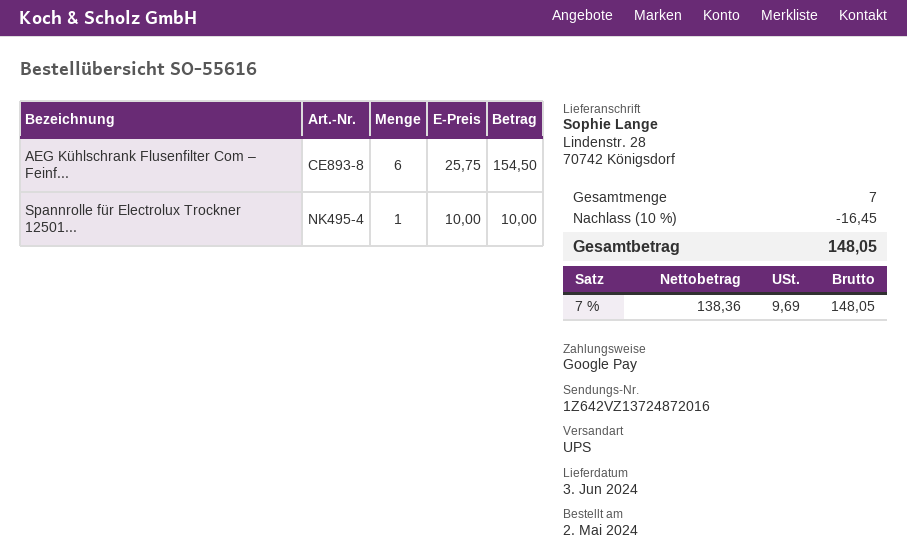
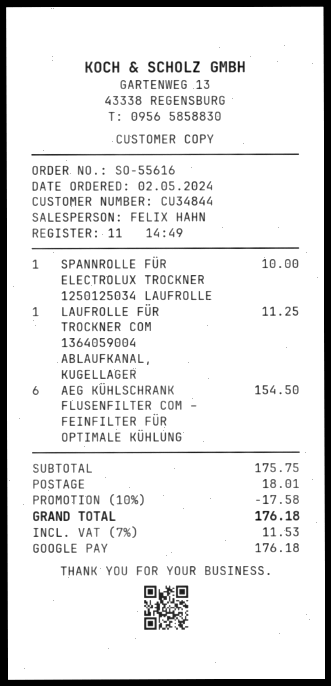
LAUFROLLE FÜR TROCKNER COM 1364059004 ABLAUFKANAL, KUGELLAGER: none -> 1 for 11.25
discount: 10% = 16.45 -> 10% = 17.58
shipping: none -> 18.01
tax: 7% = 9.69 -> 7% = 11.53
total: 148.05 -> 176.18

